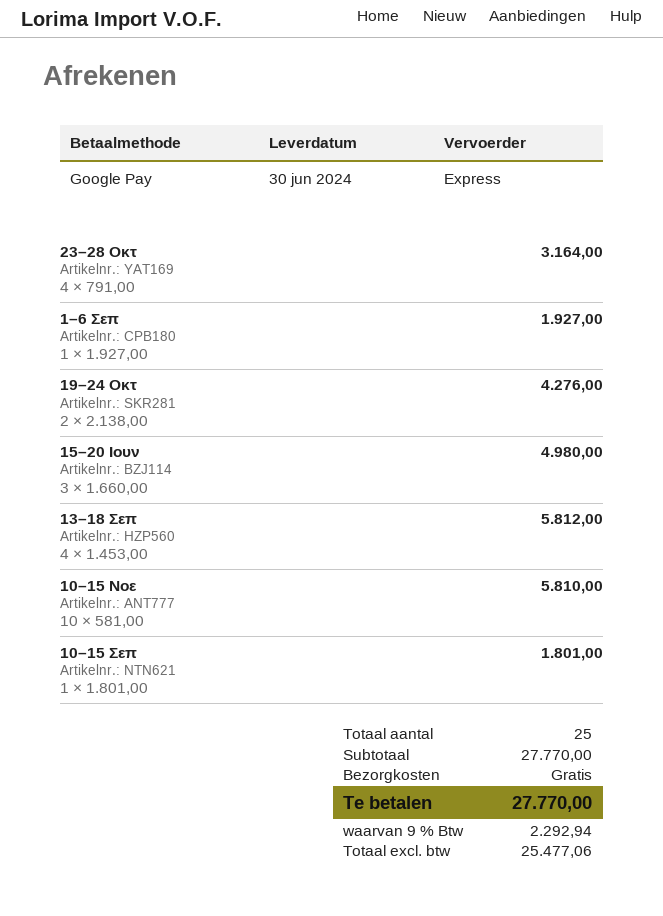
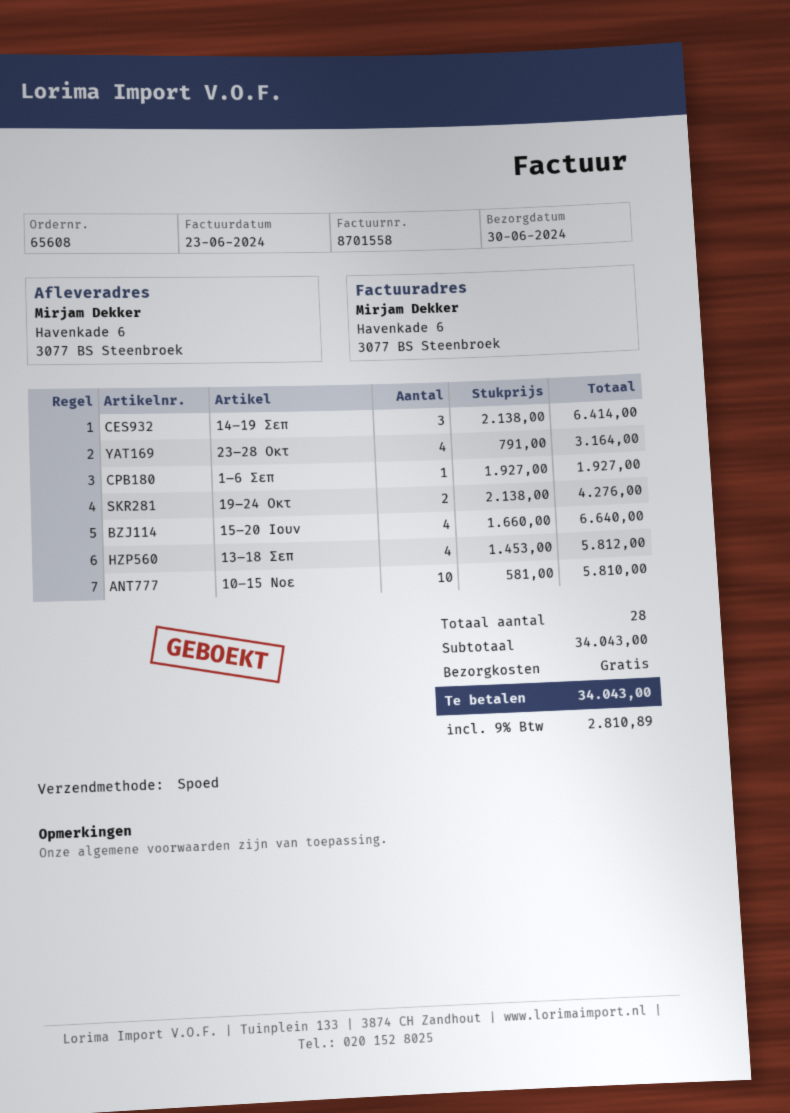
15–20 Ιουν: 3 x 1660.00 = 4980.00 -> 4 x 1660.00 = 6640.00
10–15 Σεπ: 1 x 1801.00 = 1801.00 -> none
14–19 Σεπ: none -> 3 x 2138.00 = 6414.00
total quantity: 25 -> 28
subtotal: 27770.00 -> 34043.00
tax: 9% = 2292.94 -> 9% = 2810.89
total: 27770.00 -> 34043.00

